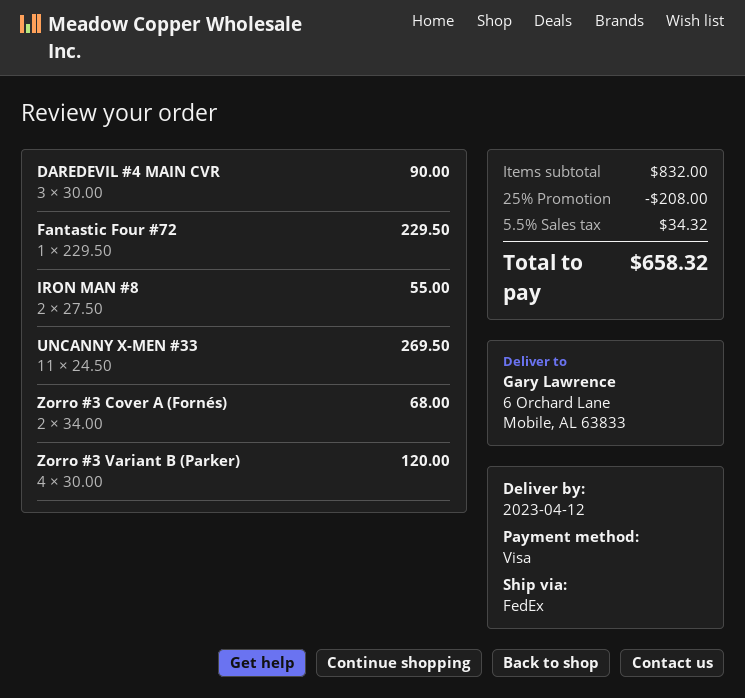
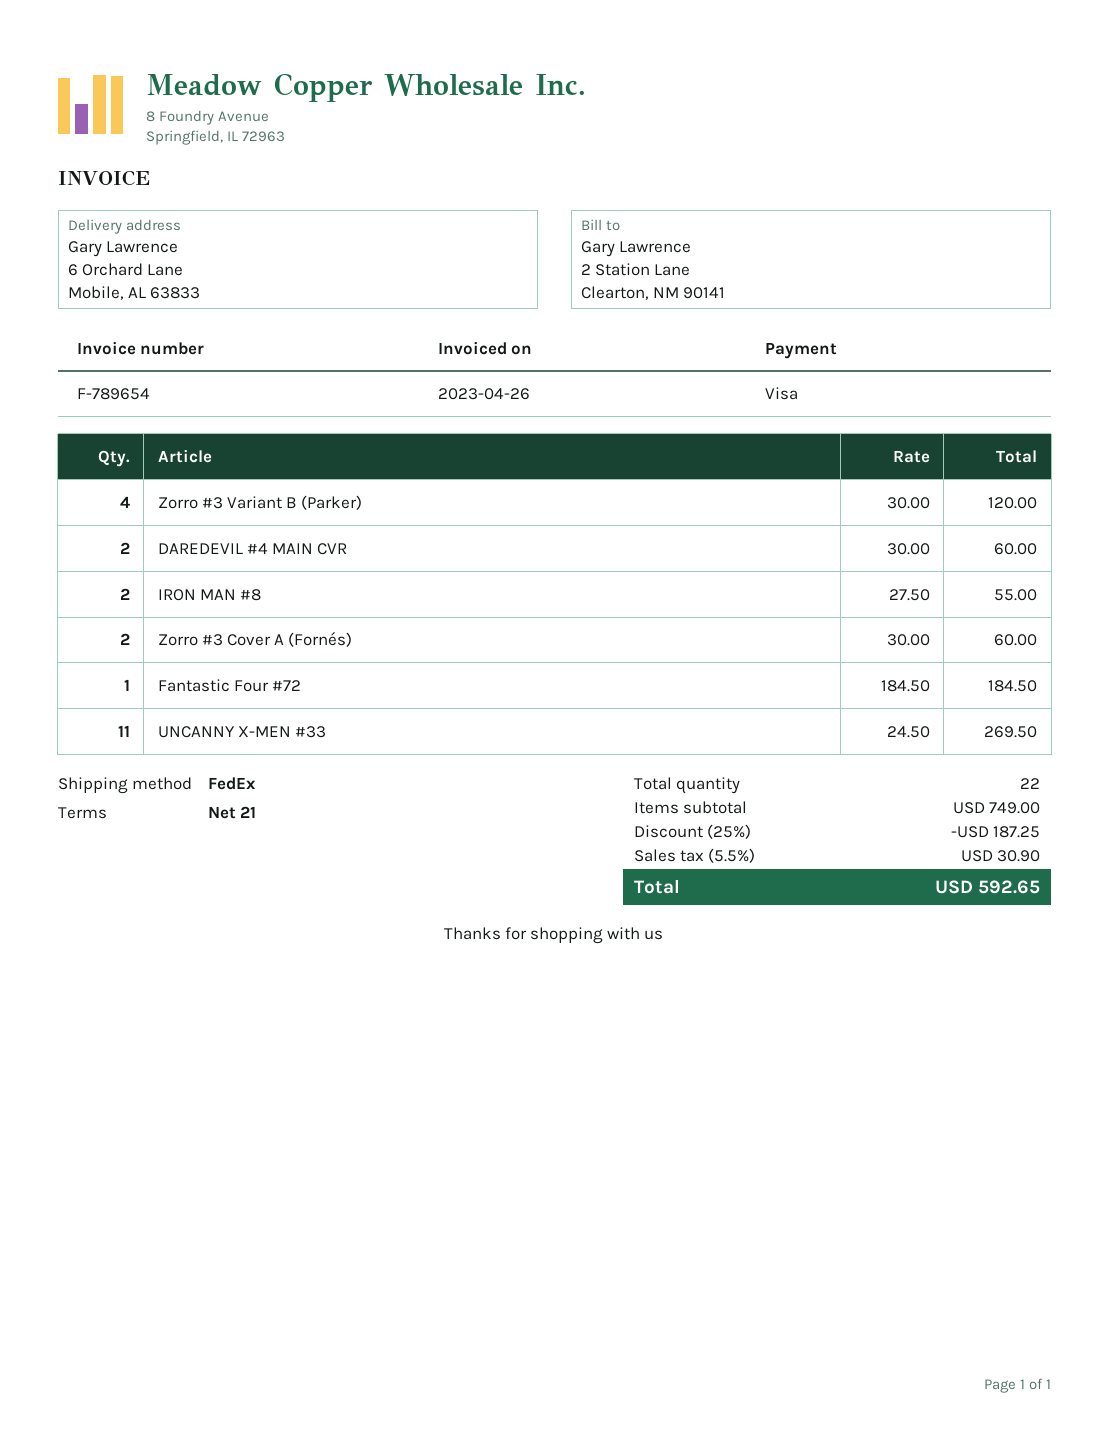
DAREDEVIL #4 MAIN CVR: 3 x 30.00 = 90.00 -> 2 x 30.00 = 60.00
Fantastic Four #72: 1 x 229.50 = 229.50 -> 1 x 184.50 = 184.50
Zorro #3 Cover A (Fornés): 2 x 34.00 = 68.00 -> 2 x 30.00 = 60.00
subtotal: 832.00 -> 749.00
discount: 25% = 208.00 -> 25% = 187.25
tax: 5.5% = 34.32 -> 5.5% = 30.90
total: 658.32 -> 592.65

